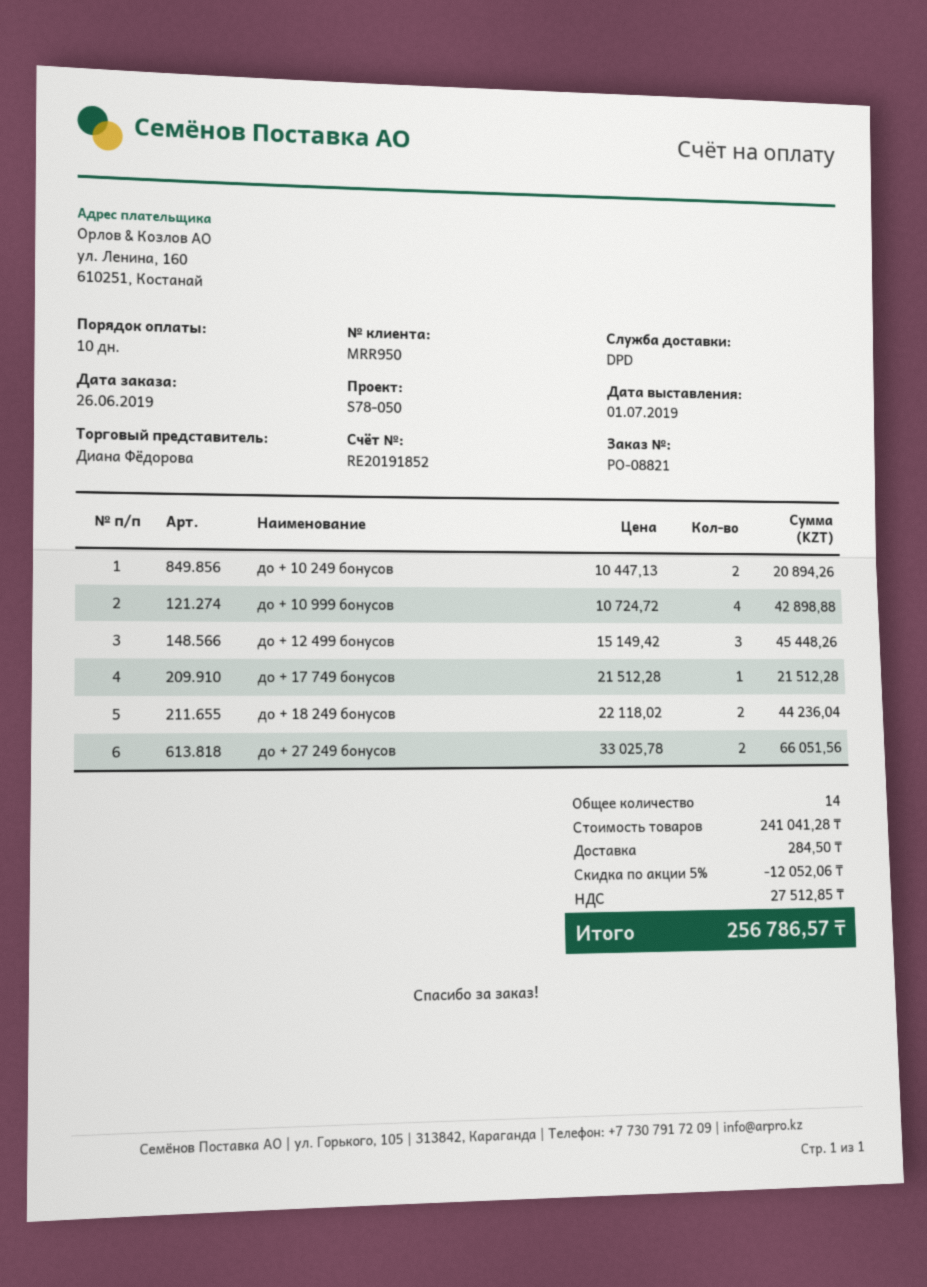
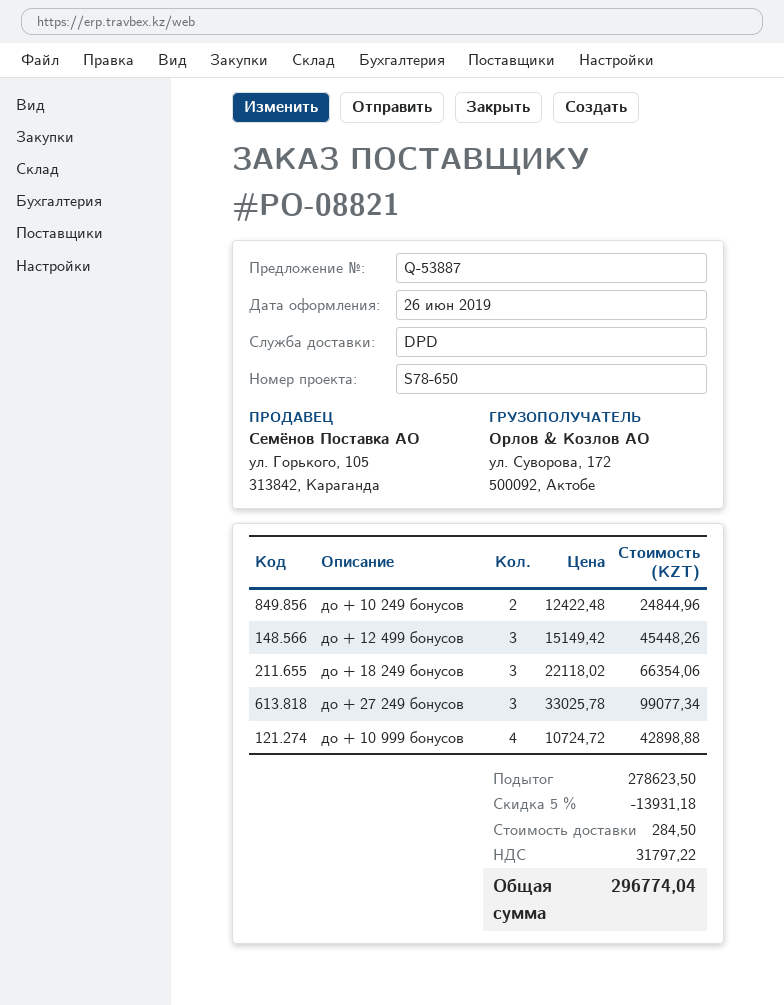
reference: S78-050 -> S78-650
до + 10 249 бонусов: 2 x 10447.13 = 20894.26 -> 2 x 12422.48 = 24844.96
до + 17 749 бонусов: 1 x 21512.28 = 21512.28 -> none
до + 18 249 бонусов: 2 x 22118.02 = 44236.04 -> 3 x 22118.02 = 66354.06
до + 27 249 бонусов: 2 x 33025.78 = 66051.56 -> 3 x 33025.78 = 99077.34
subtotal: 241041.28 -> 278623.50
discount: 5% = 12052.06 -> 5% = 13931.18
tax: 27512.85 -> 31797.22
total: 256786.57 -> 296774.04

